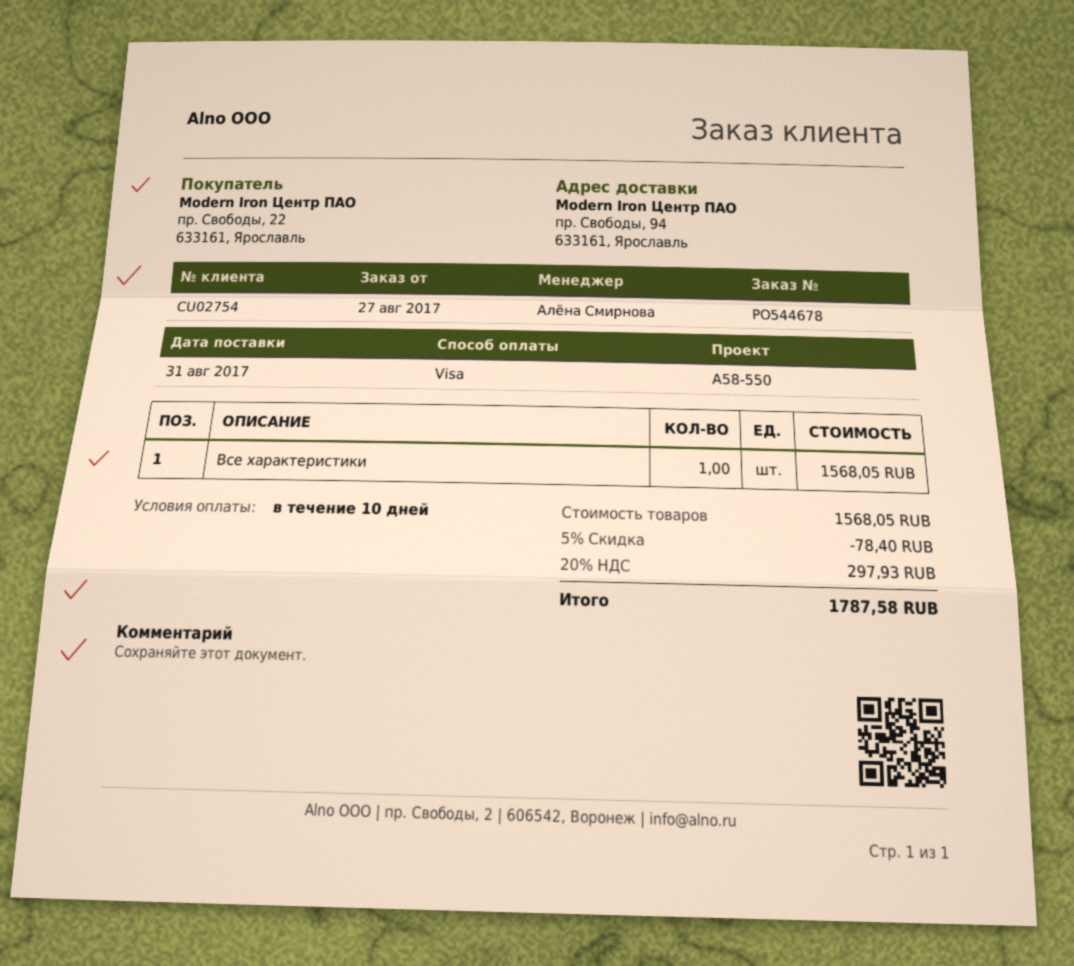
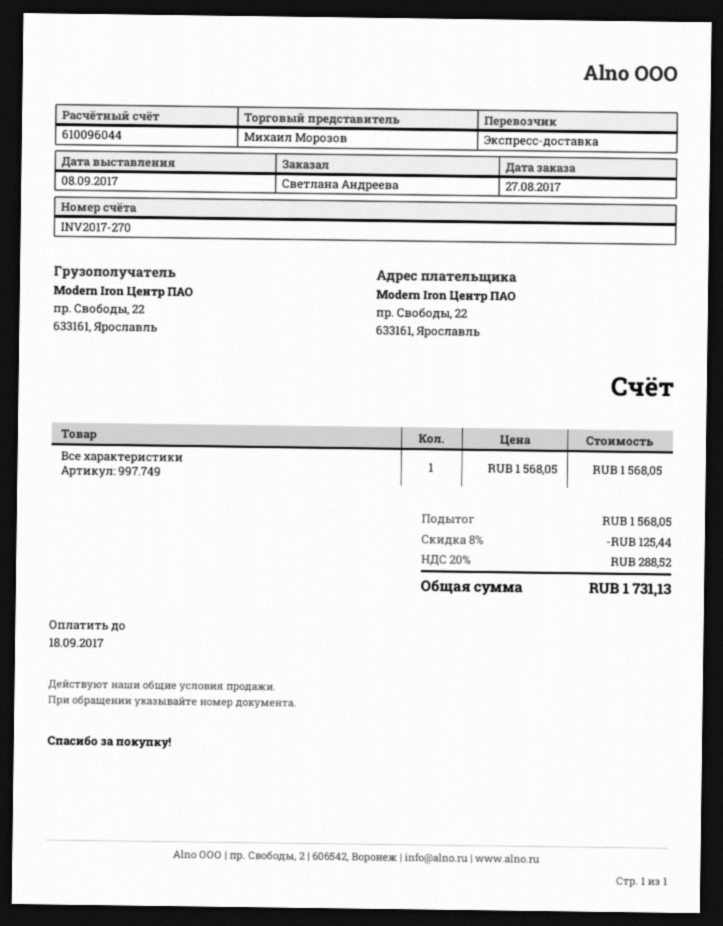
sales rep: Алёна Смирнова -> Михаил Морозов
ship to: пр. Свободы, 94, 633161, Ярославль -> пр. Свободы, 22, 633161, Ярославль
discount: 5% = 78.40 -> 8% = 125.44
tax: 20% = 297.93 -> 20% = 288.52
total: 1787.58 -> 1731.13

